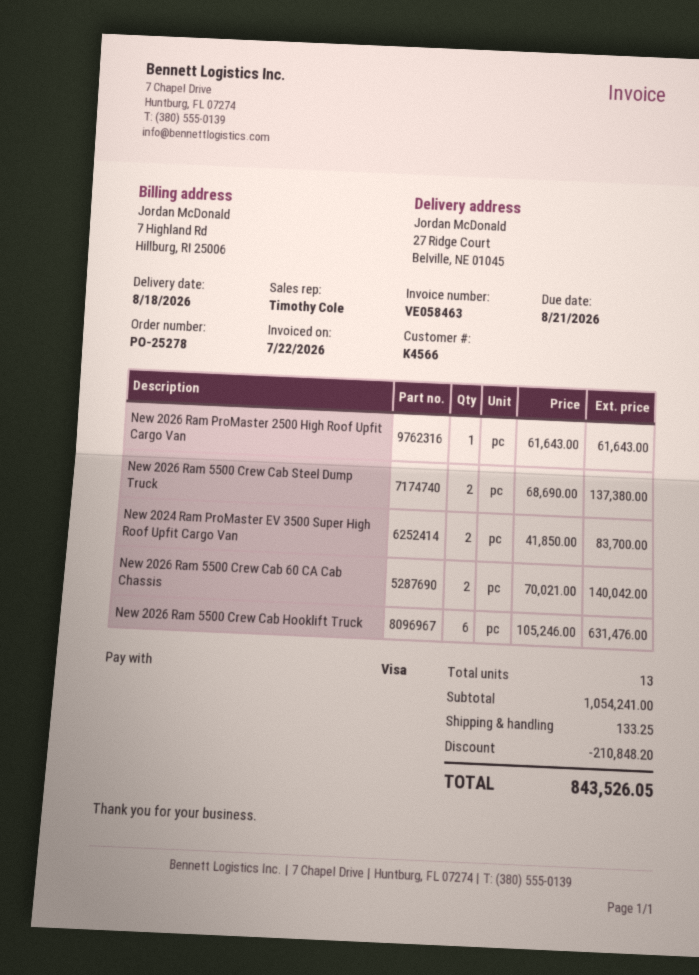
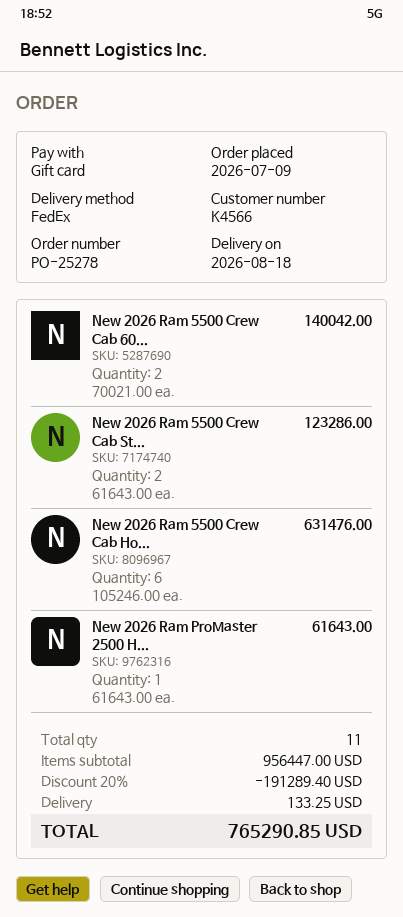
payment method: Visa -> gift card
New 2026 Ram 5500 Crew Cab Steel Dump Truck: 2 x 68690.00 = 137380.00 -> 2 x 61643.00 = 123286.00
New 2024 Ram ProMaster EV 3500 Super High Roof Upfit Cargo Van: 2 x 41850.00 = 83700.00 -> none
total quantity: 13 -> 11
subtotal: 1054241.00 -> 956447.00
discount: 210848.20 -> 191289.40
total: 843526.05 -> 765290.85

